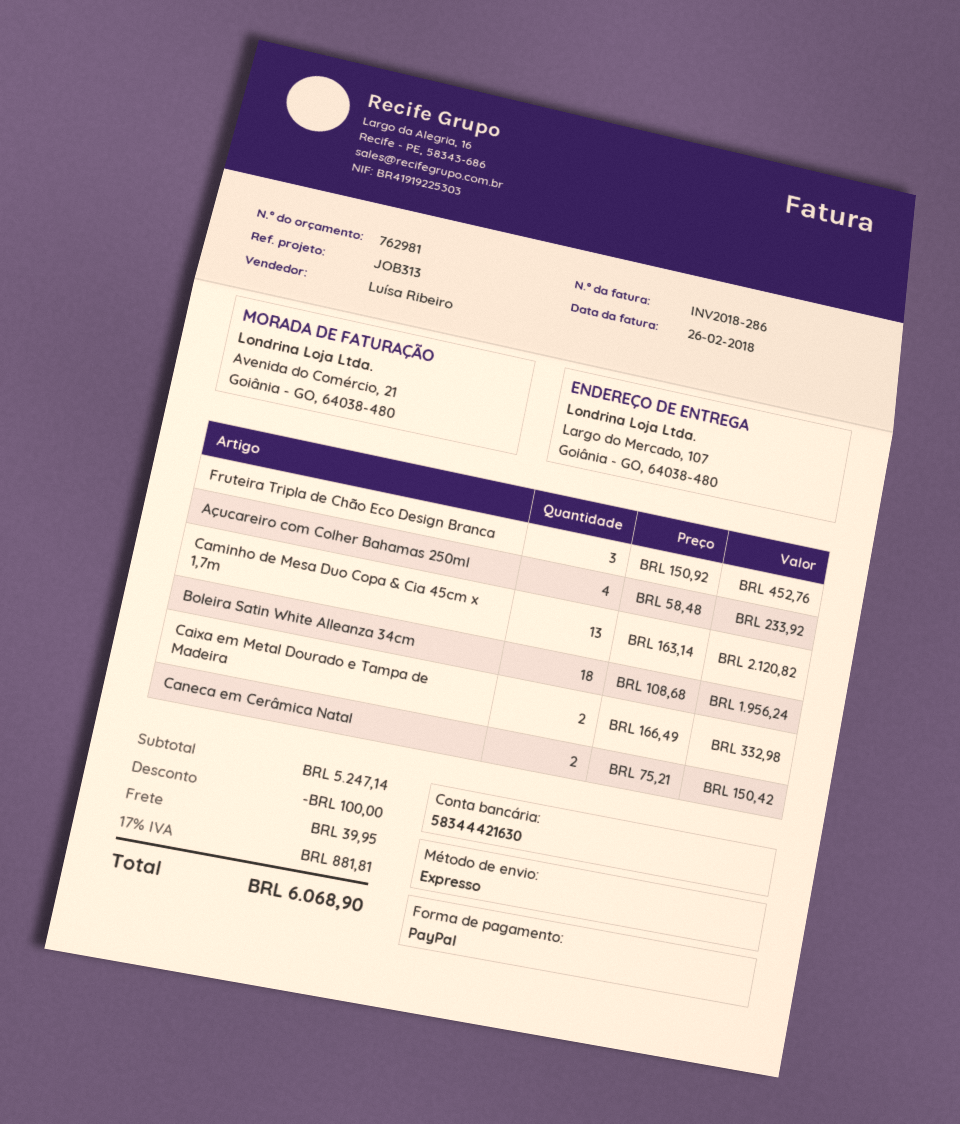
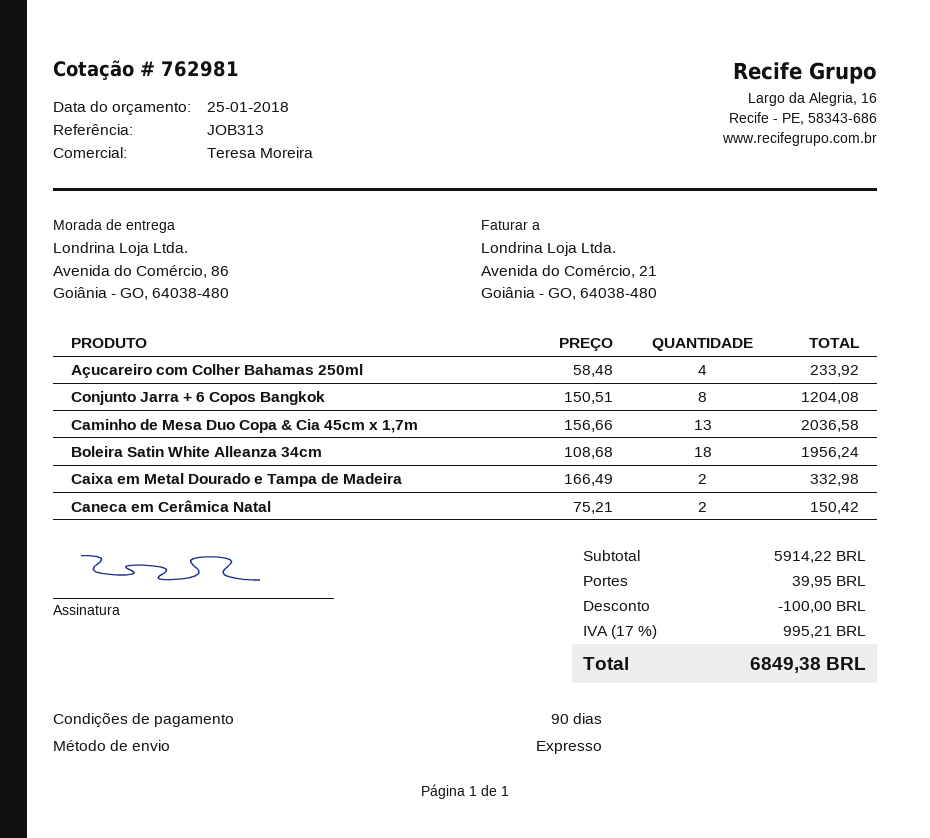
sales rep: Luísa Ribeiro -> Teresa Moreira
ship to: Largo do Mercado, 107, Goiânia - GO, 64038-480 -> Avenida do Comércio, 86, Goiânia - GO, 64038-480
Fruteira Tripla de Chão Eco Design Branca: 3 x 150.92 = 452.76 -> none
Caminho de Mesa Duo Copa & Cia 45cm x 1,7m: 13 x 163.14 = 2120.82 -> 13 x 156.66 = 2036.58
Conjunto Jarra + 6 Copos Bangkok: none -> 8 x 150.51 = 1204.08
subtotal: 5247.14 -> 5914.22
tax: 17% = 881.81 -> 17% = 995.21
total: 6068.90 -> 6849.38

